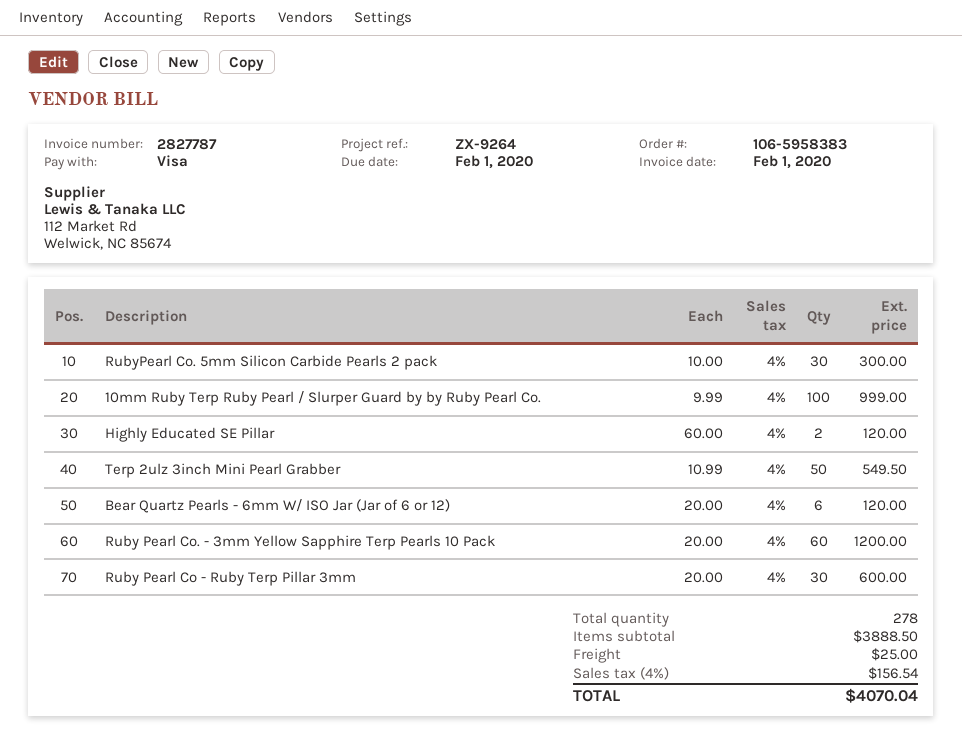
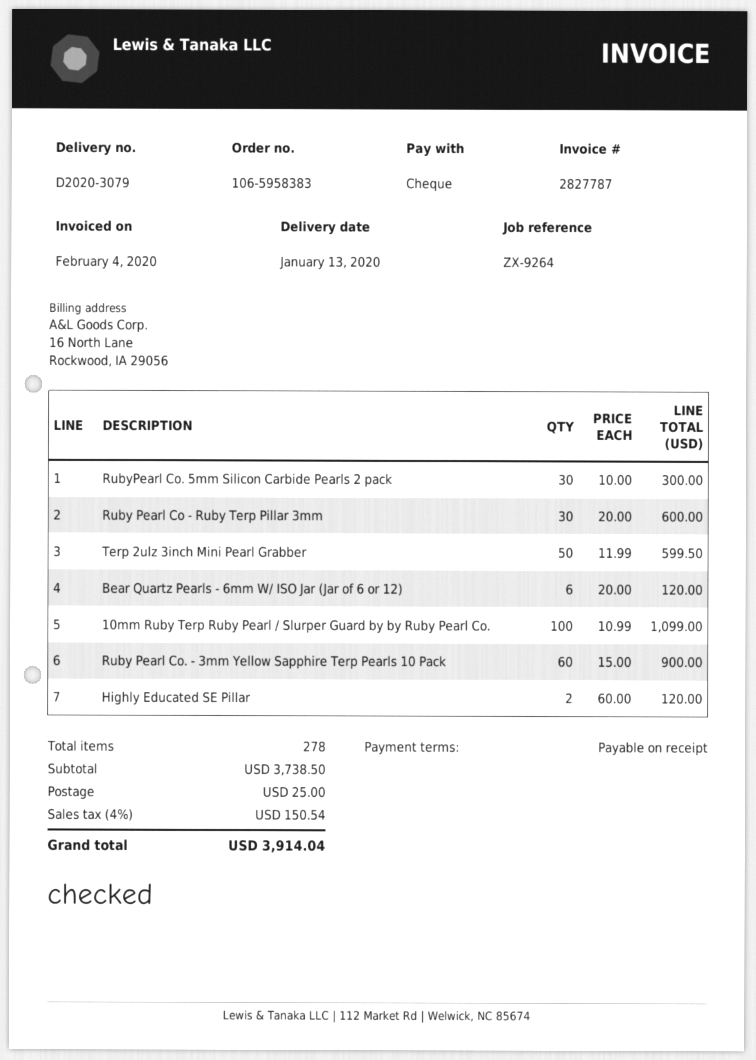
invoice date: 2020-02-01 -> 2020-02-04
payment method: Visa -> cheque
10mm Ruby Terp Ruby Pearl / Slurper Guard by by Ruby Pearl Co.: 100 x 9.99 = 999.00 -> 100 x 10.99 = 1099.00
Terp 2ulz 3inch Mini Pearl Grabber: 50 x 10.99 = 549.50 -> 50 x 11.99 = 599.50
Ruby Pearl Co. - 3mm Yellow Sapphire Terp Pearls 10 Pack: 60 x 20.00 = 1200.00 -> 60 x 15.00 = 900.00
subtotal: 3888.50 -> 3738.50
tax: 4% = 156.54 -> 4% = 150.54
total: 4070.04 -> 3914.04

